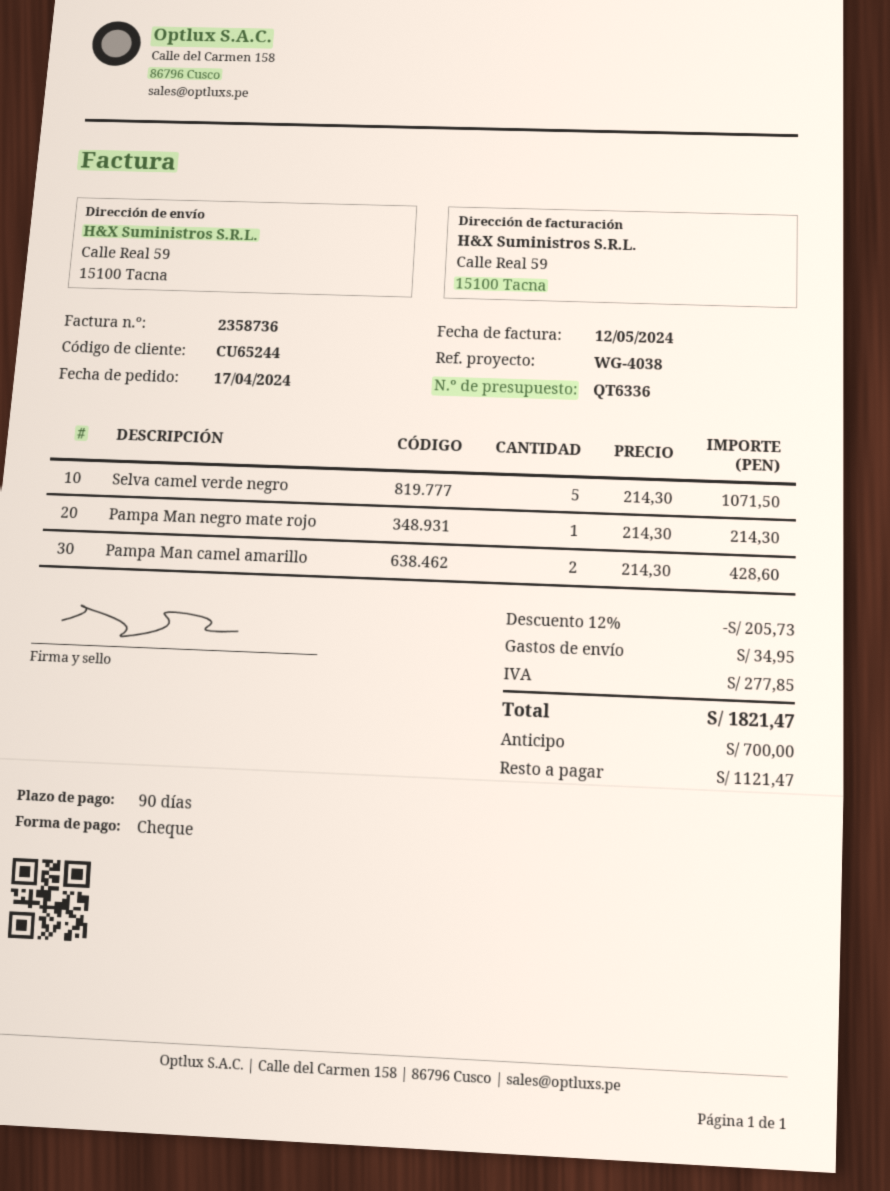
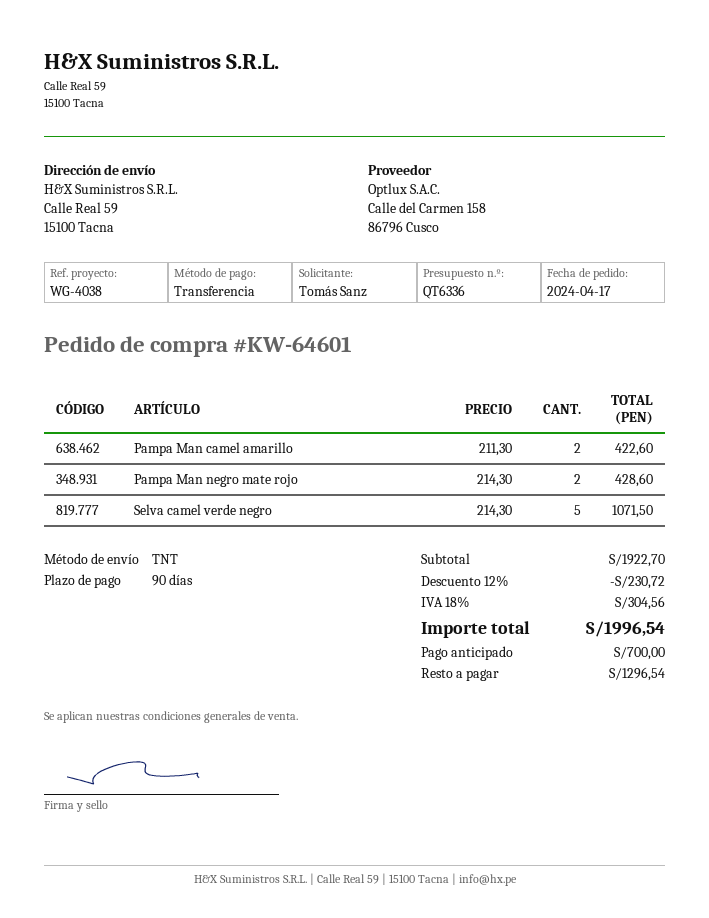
payment method: cheque -> bank transfer
Pampa Man negro mate rojo: 1 x 214.30 = 214.30 -> 2 x 214.30 = 428.60
Pampa Man camel amarillo: 2 x 214.30 = 428.60 -> 2 x 211.30 = 422.60
discount: 12% = 205.73 -> 12% = 230.72
shipping: 34.95 -> none
tax: 277.85 -> 304.56
total: 1821.47 -> 1996.54
balance: 1121.47 -> 1296.54

